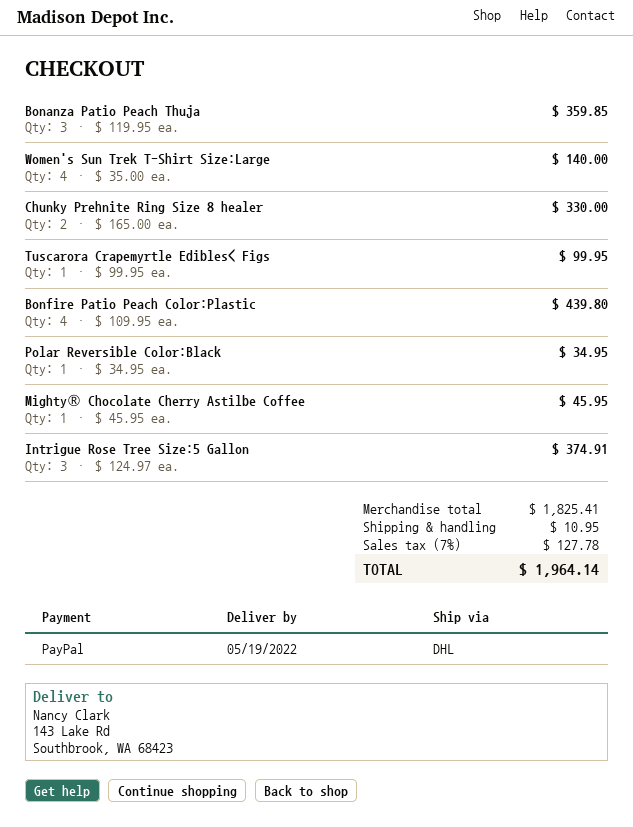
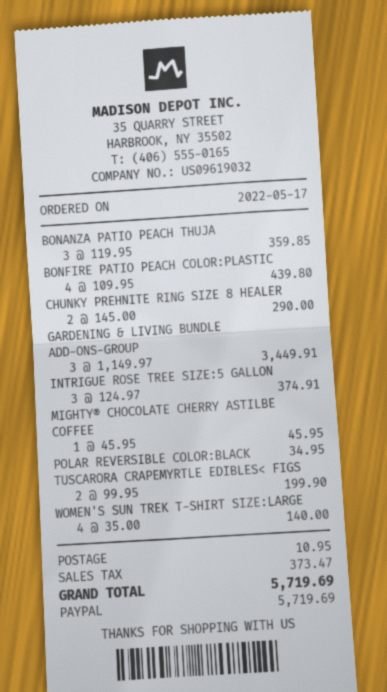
Chunky Prehnite Ring Size 8 healer: 2 x 165.00 = 330.00 -> 2 x 145.00 = 290.00
Tuscarora Crapemyrtle Edibles< Figs: 1 x 99.95 = 99.95 -> 2 x 99.95 = 199.90
GARDENING & LIVING BUNDLE ADD-ONS-GROUP: none -> 3 x 1149.97 = 3449.91
tax: 127.78 -> 373.47
total: 1964.14 -> 5719.69

